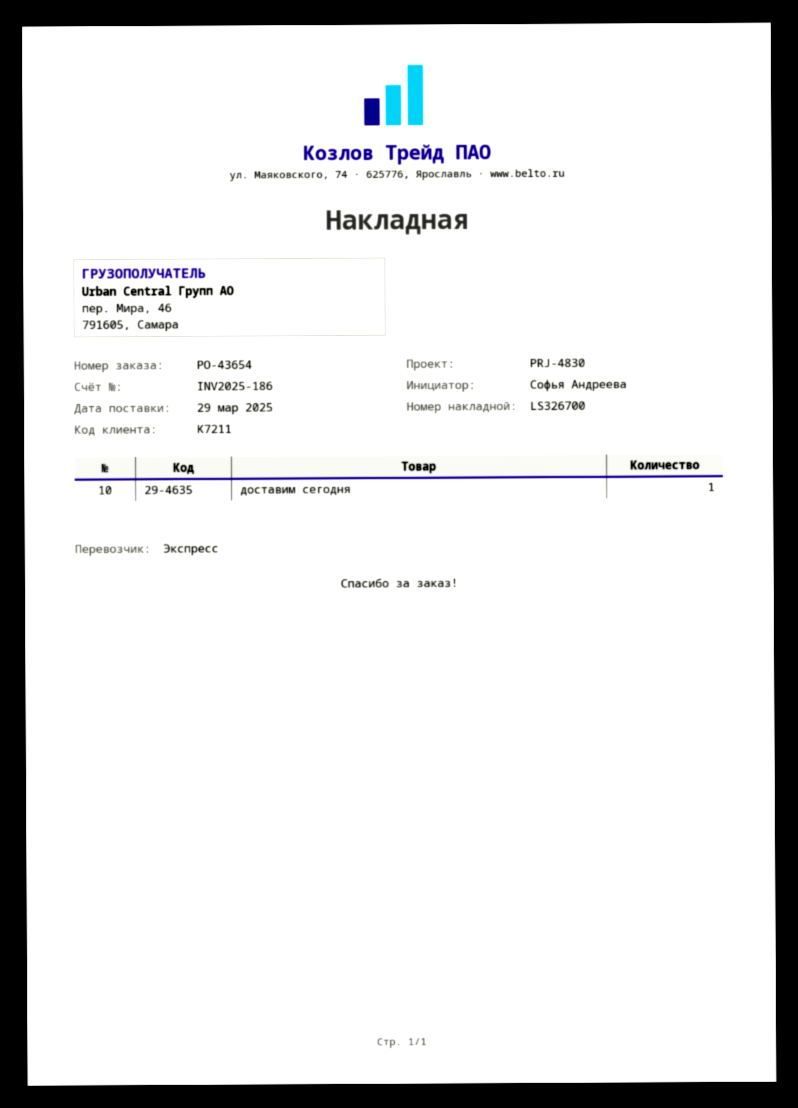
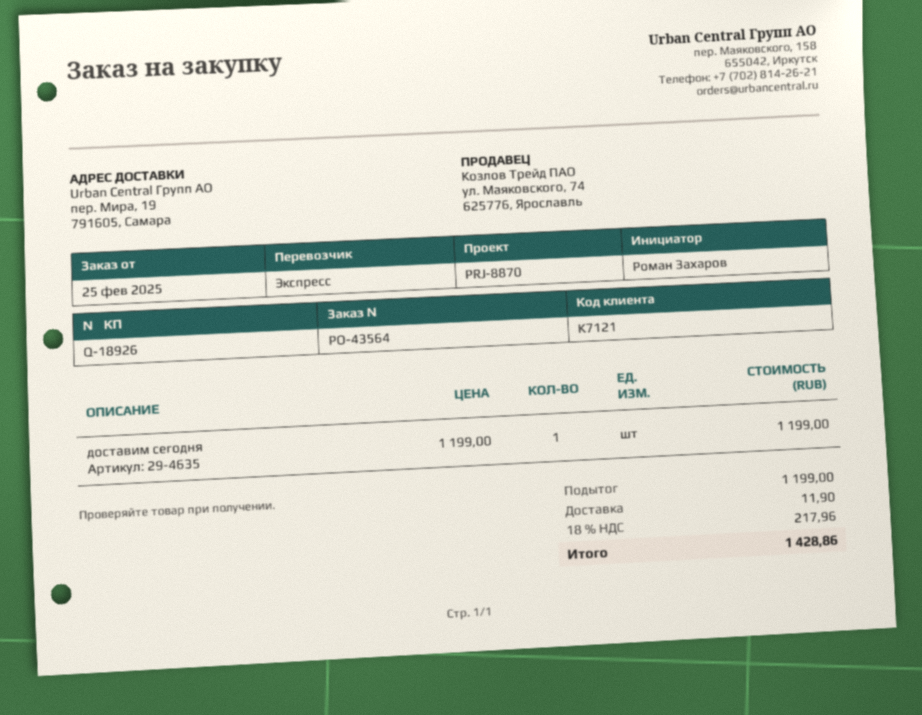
order number: PO-43654 -> PO-43564
customer number: K7211 -> K7121
reference: PRJ-4830 -> PRJ-8870
ordered by: Софья Андреева -> Роман Захаров
ship to: пер. Мира, 46, 791605, Самара -> пер. Мира, 19, 791605, Самара

